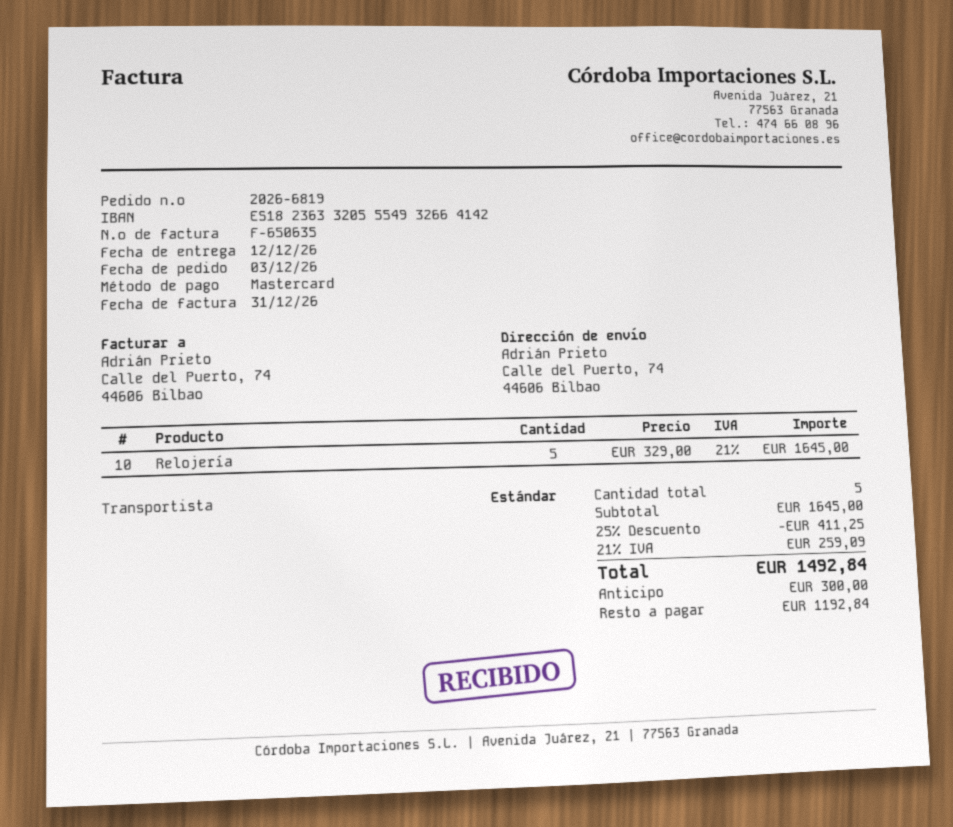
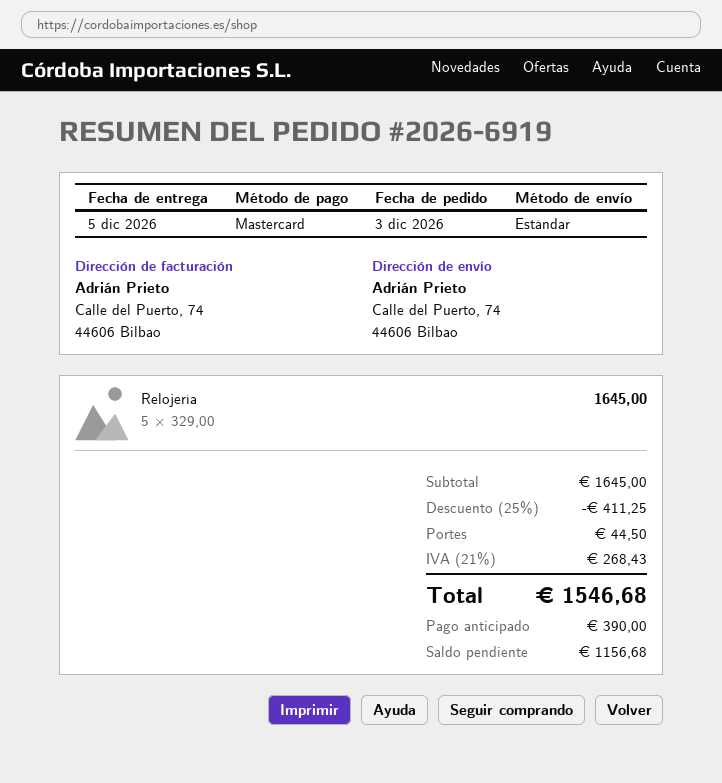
order number: 2026-6819 -> 2026-6919
delivery date: 2026-12-12 -> 2026-12-05
shipping: none -> 44.50
tax: 21% = 259.09 -> 21% = 268.43
total: 1492.84 -> 1546.68
deposit: 300.00 -> 390.00
balance: 1192.84 -> 1156.68

